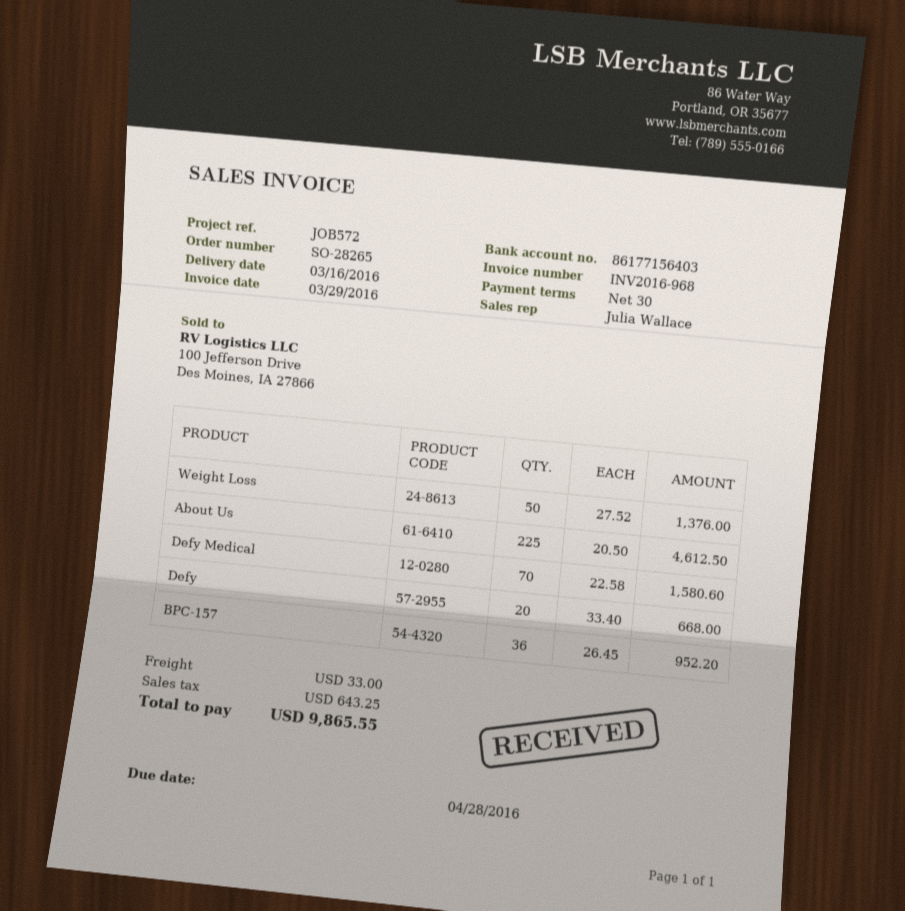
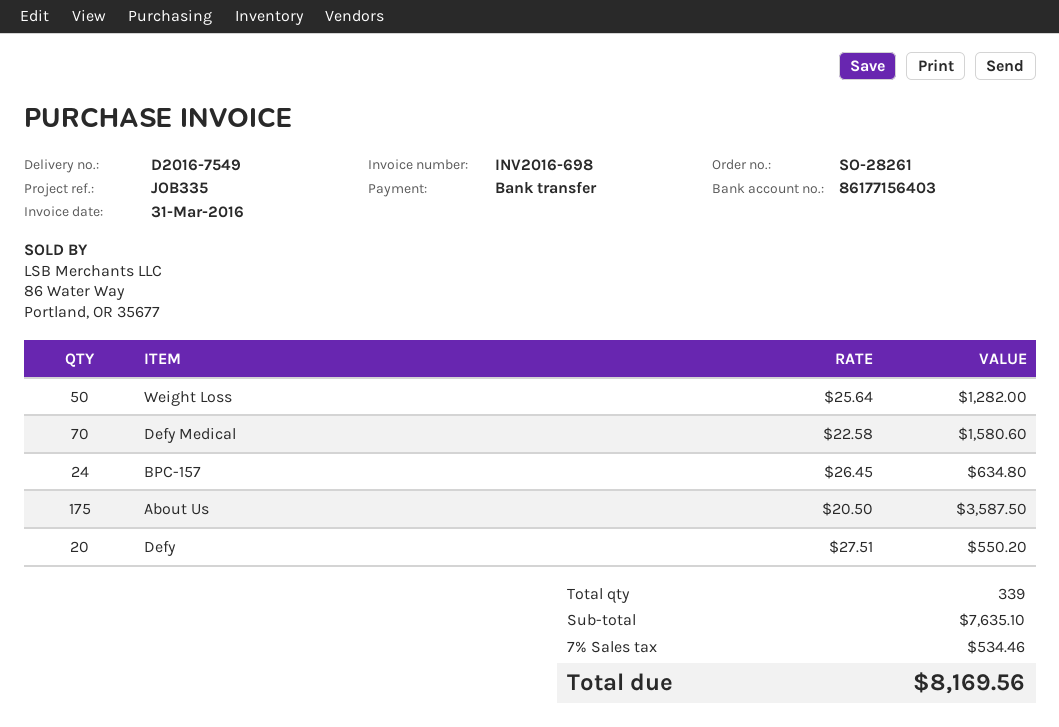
order number: SO-28265 -> SO-28261
invoice number: INV2016-968 -> INV2016-698
invoice date: 2016-03-29 -> 2016-03-31
reference: JOB572 -> JOB335
Weight Loss: 50 x 27.52 = 1376.00 -> 50 x 25.64 = 1282.00
About Us: 225 x 20.50 = 4612.50 -> 175 x 20.50 = 3587.50
Defy: 20 x 33.40 = 668.00 -> 20 x 27.51 = 550.20
BPC-157: 36 x 26.45 = 952.20 -> 24 x 26.45 = 634.80
shipping: 33.00 -> none
tax: 643.25 -> 534.46
total: 9865.55 -> 8169.56

